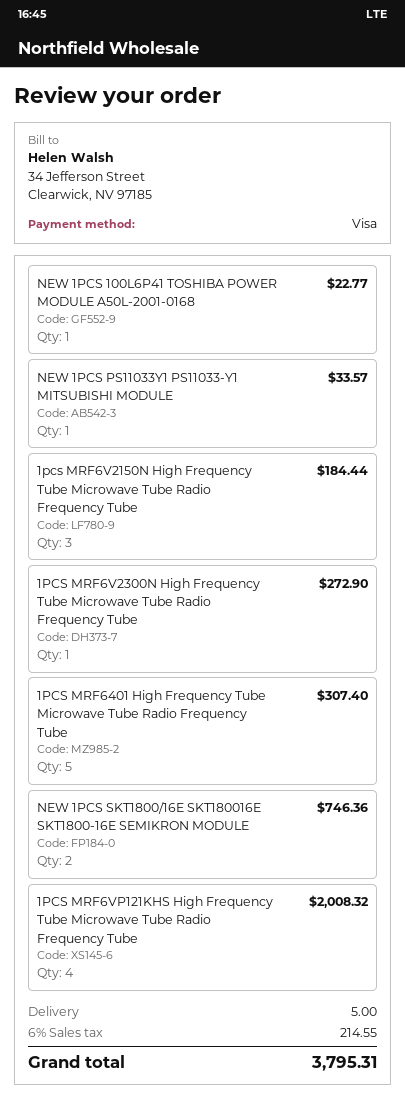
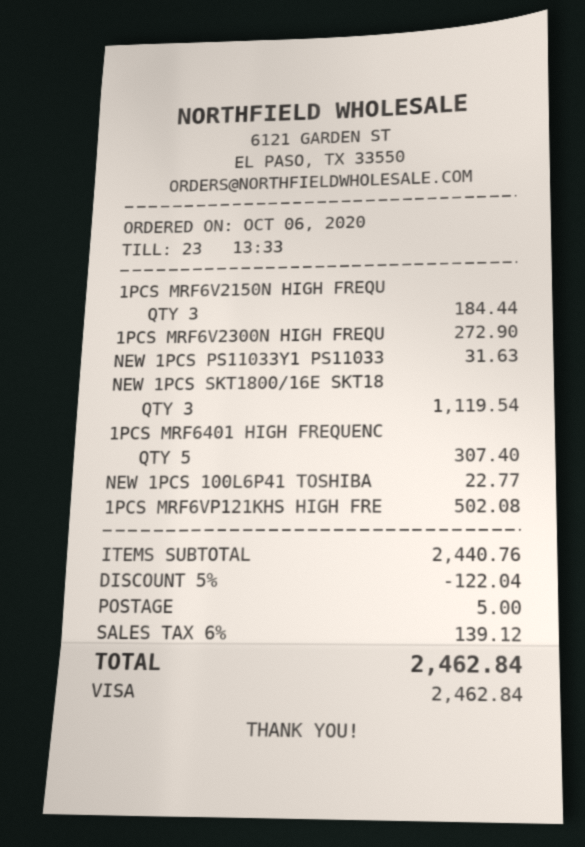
NEW 1PCS PS11033Y1 PS11033-Y1 MITSUBISHI MODULE: 1 for 33.57 -> 1 for 31.63
NEW 1PCS SKT1800/16E SKT180016E SKT1800-16E SEMIKRON MODULE: 2 for 746.36 -> 3 for 1119.54
1PCS MRF6VP121KHS High Frequency Tube Microwave Tube Radio Frequency Tube: 4 for 2008.32 -> 1 for 502.08
discount: none -> 5% = 122.04
tax: 6% = 214.55 -> 6% = 139.12
total: 3795.31 -> 2462.84

